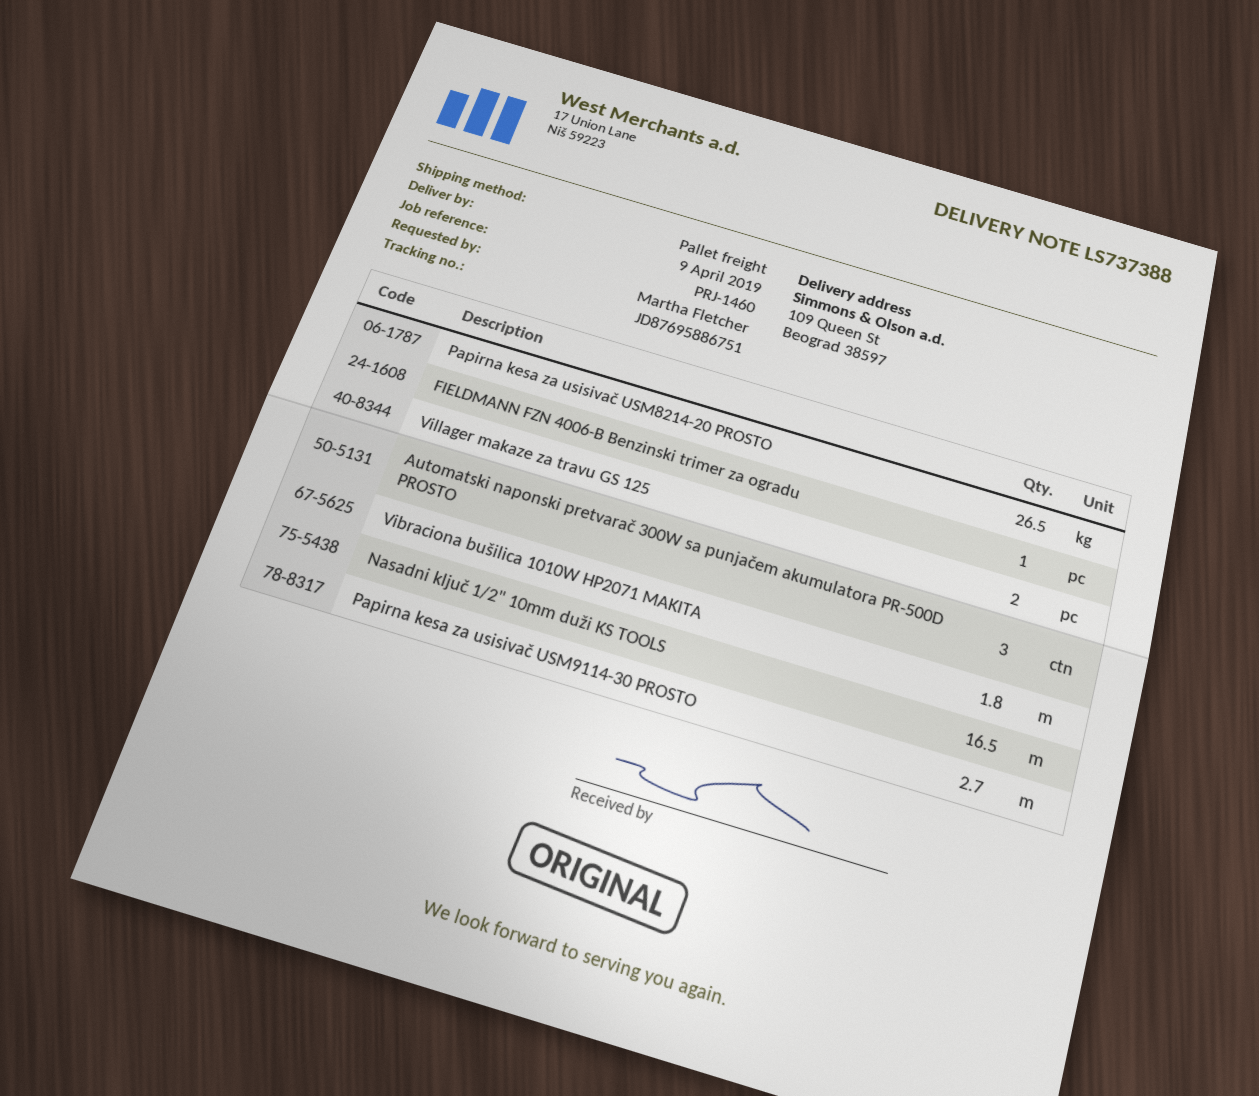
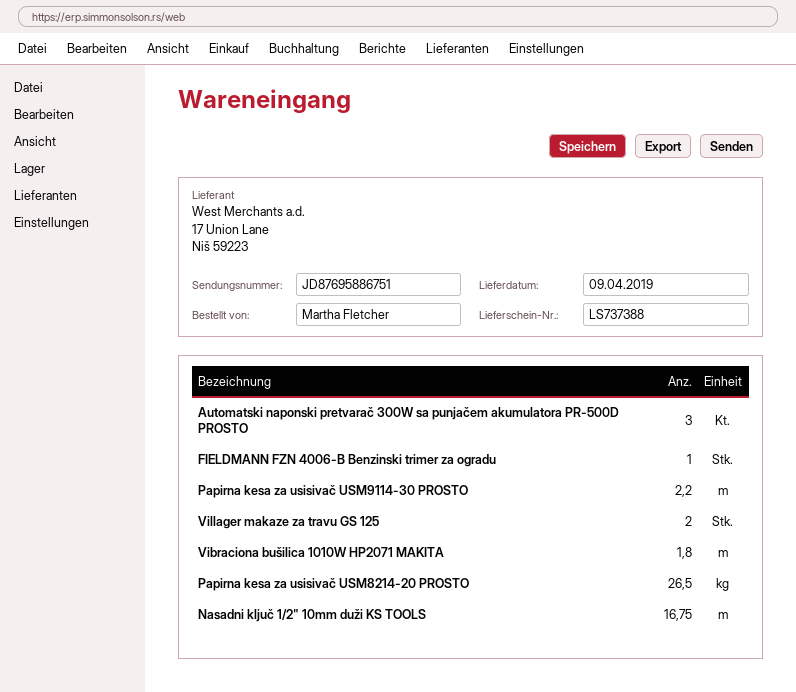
Nasadni ključ 1/2" 10mm duži KS TOOLS: 16.5 -> 16.75
Papirna kesa za usisivač USM9114-30 PROSTO: 2.7 -> 2.2

